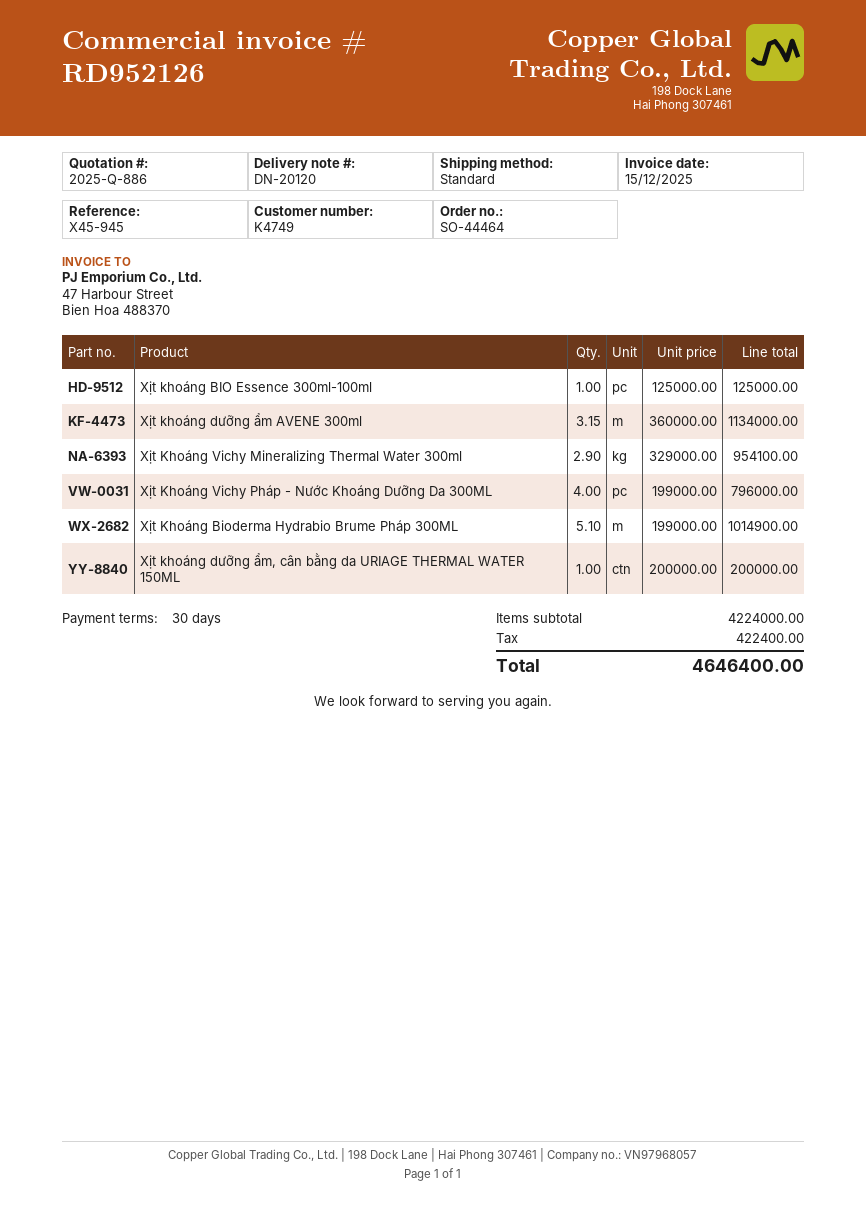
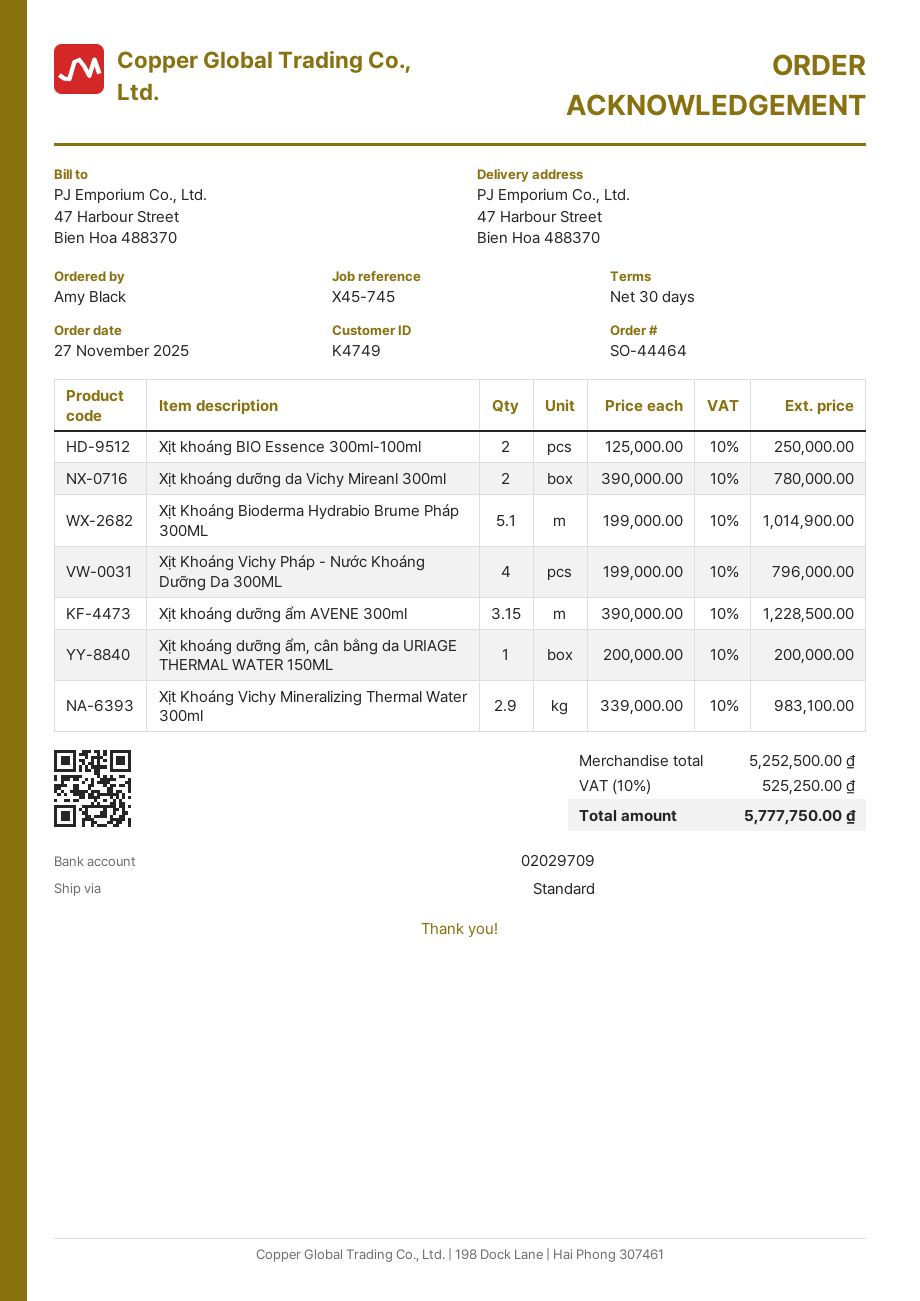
reference: X45-945 -> X45-745
Xịt khoáng BIO Essence 300ml-100ml: 1 x 125000.00 = 125000.00 -> 2 x 125000.00 = 250000.00
Xịt khoáng dưỡng ẩm AVENE 300ml: 3.15 x 360000.00 = 1134000.00 -> 3.15 x 390000.00 = 1228500.00
Xịt Khoáng Vichy Mineralizing Thermal Water 300ml: 2.9 x 329000.00 = 954100.00 -> 2.9 x 339000.00 = 983100.00
Xịt khoáng dưỡng da Vichy Mireanl 300ml: none -> 2 x 390000.00 = 780000.00
subtotal: 4224000.00 -> 5252500.00
tax: 422400.00 -> 525250.00
total: 4646400.00 -> 5777750.00

